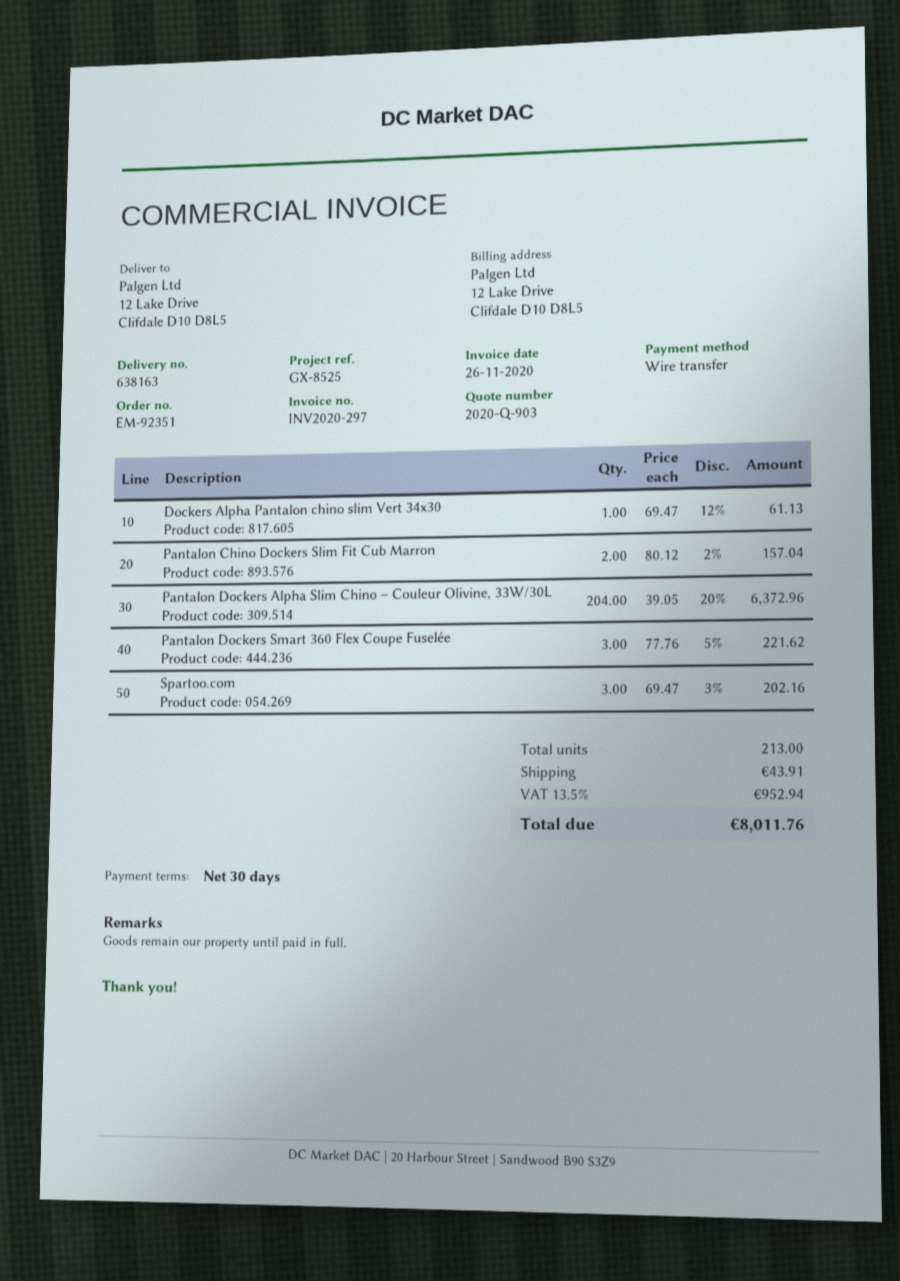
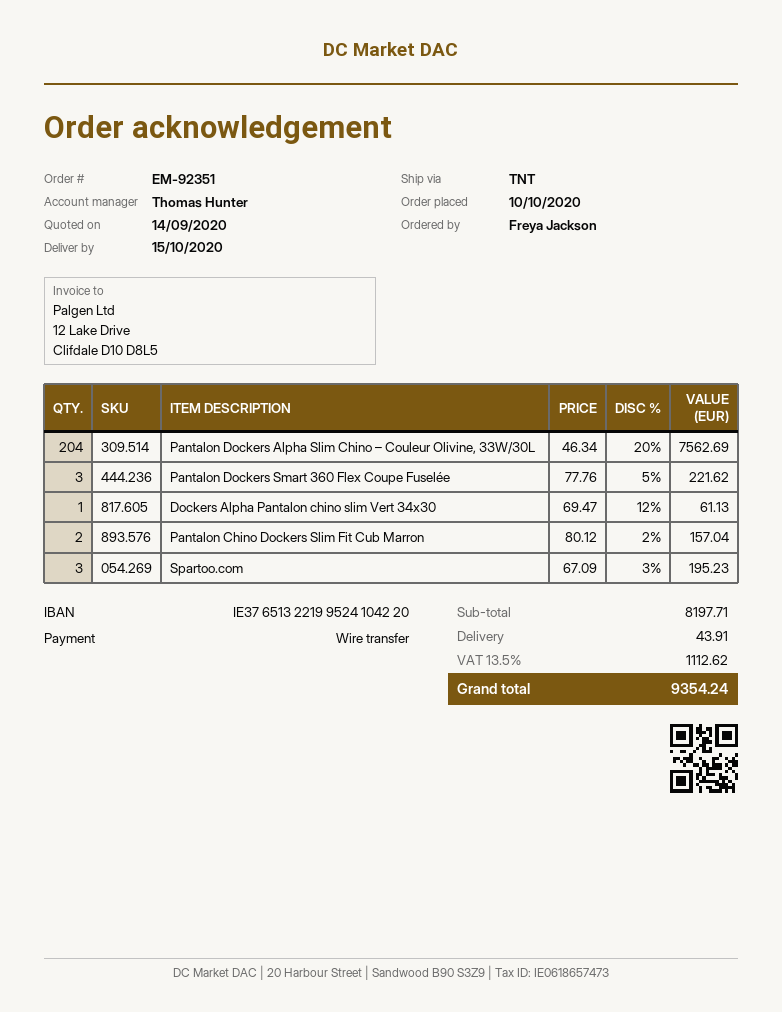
Pantalon Dockers Alpha Slim Chino – Couleur Olivine, 33W/30L: 204 x 39.05 - 20% = 6372.96 -> 204 x 46.34 - 20% = 7562.69
Spartoo.com: 3 x 69.47 - 3% = 202.16 -> 3 x 67.09 - 3% = 195.23
tax: 13.5% = 952.94 -> 13.5% = 1112.62
total: 8011.76 -> 9354.24

